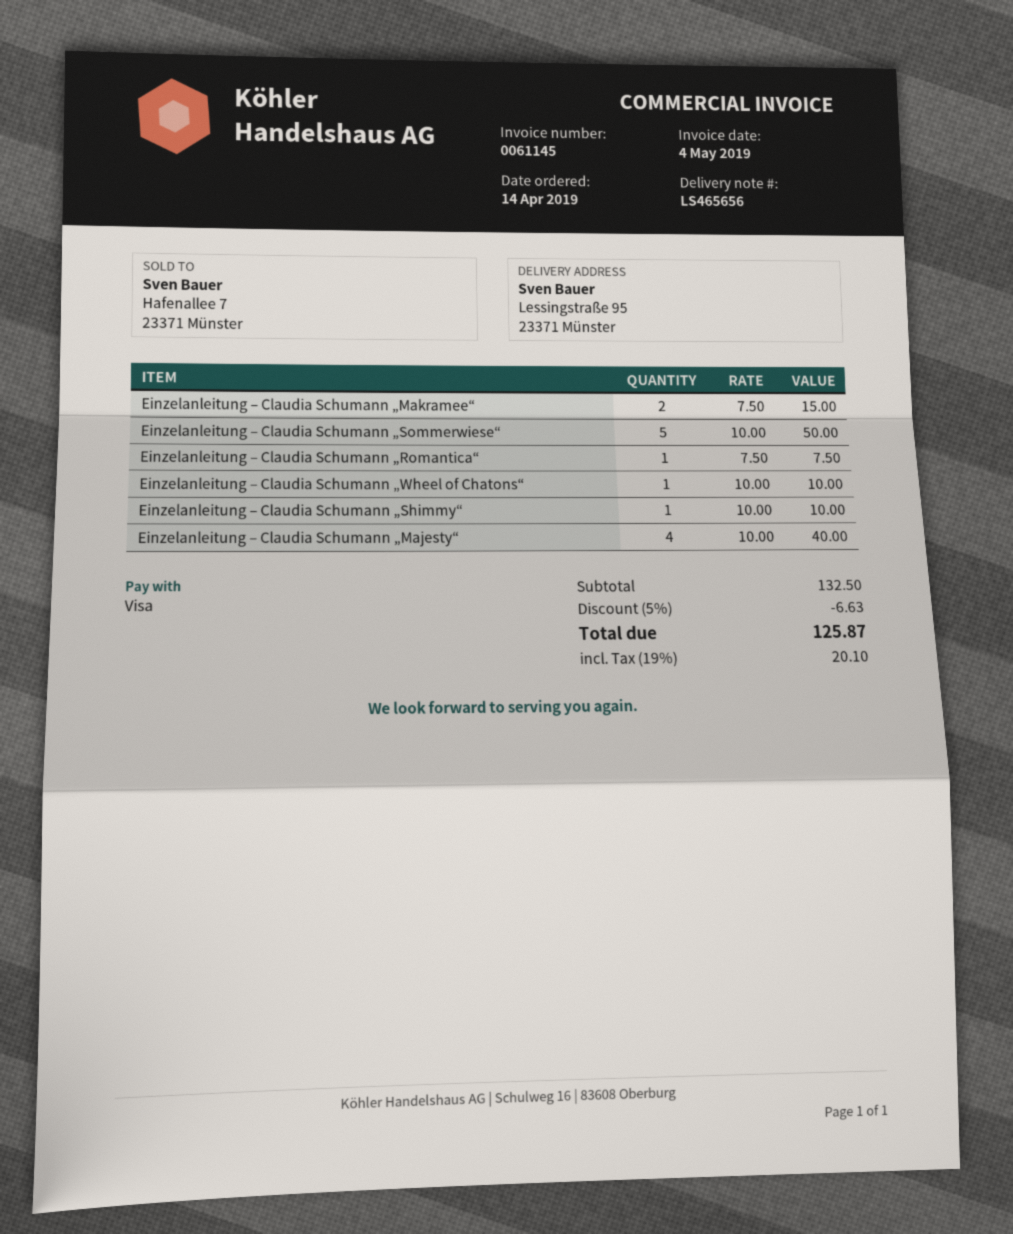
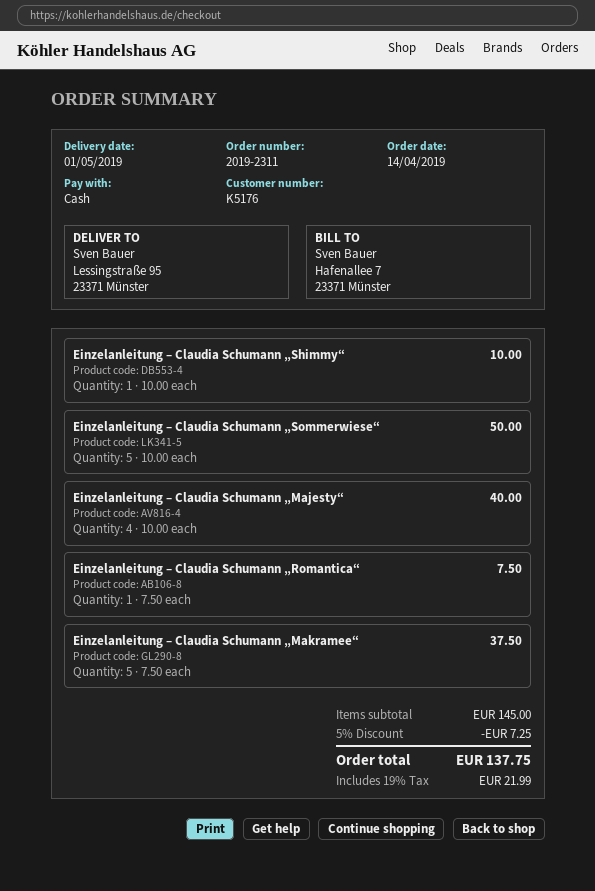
payment method: Visa -> cash
Einzelanleitung – Claudia Schumann „Makramee“: 2 x 7.50 = 15.00 -> 5 x 7.50 = 37.50
Einzelanleitung – Claudia Schumann „Wheel of Chatons“: 1 x 10.00 = 10.00 -> none
subtotal: 132.50 -> 145.00
discount: 5% = 6.63 -> 5% = 7.25
tax: 19% = 20.10 -> 19% = 21.99
total: 125.87 -> 137.75

